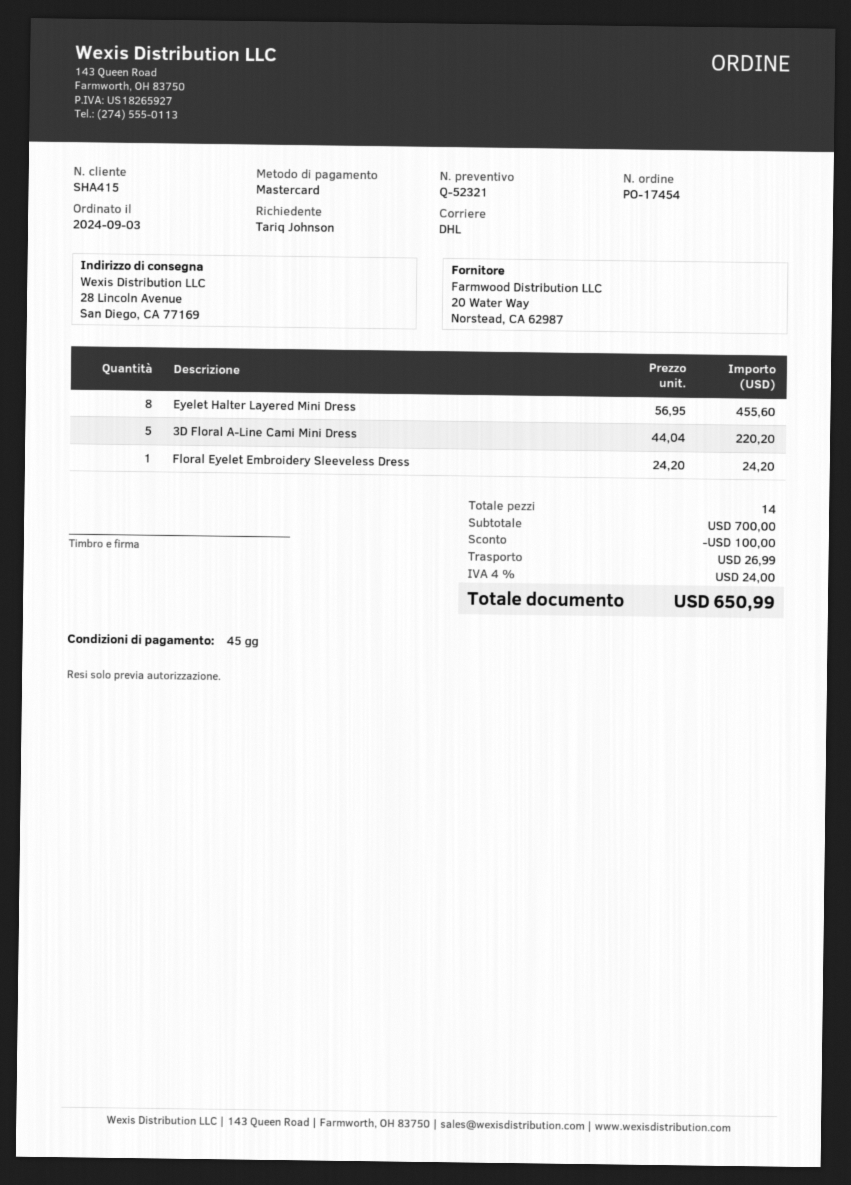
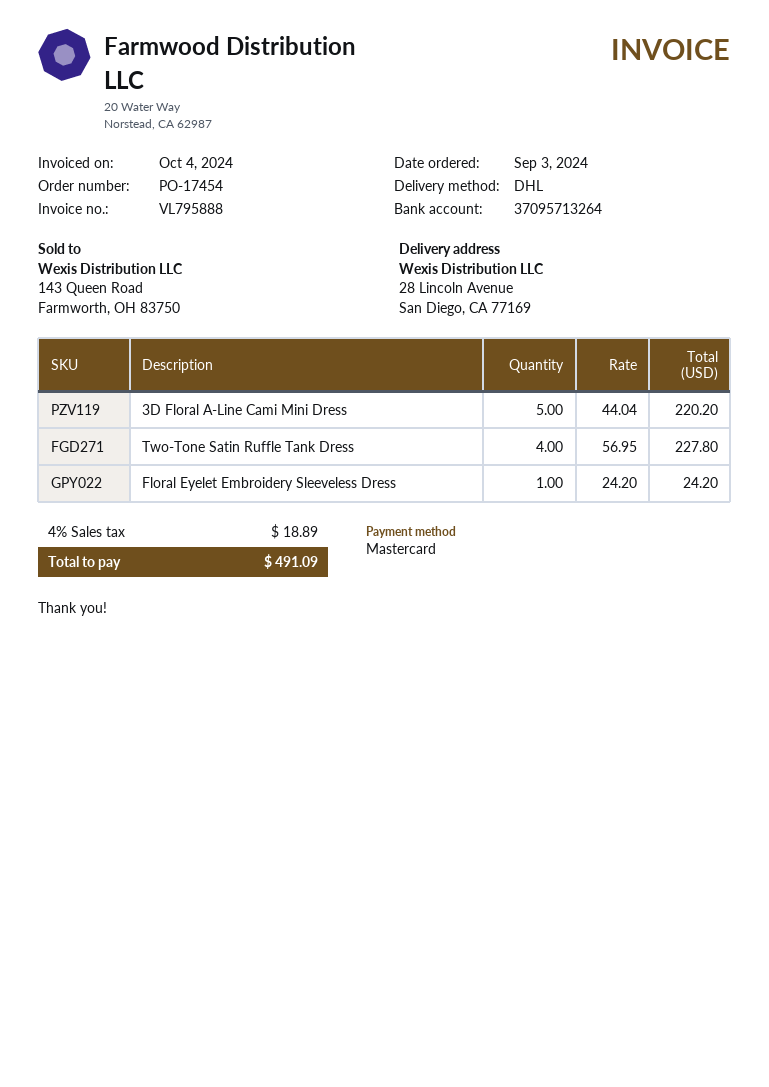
Eyelet Halter Layered Mini Dress: 8 x 56.95 = 455.60 -> none
Two-Tone Satin Ruffle Tank Dress: none -> 4 x 56.95 = 227.80
discount: 100.00 -> none
shipping: 26.99 -> none
tax: 4% = 24.00 -> 4% = 18.89
total: 650.99 -> 491.09

